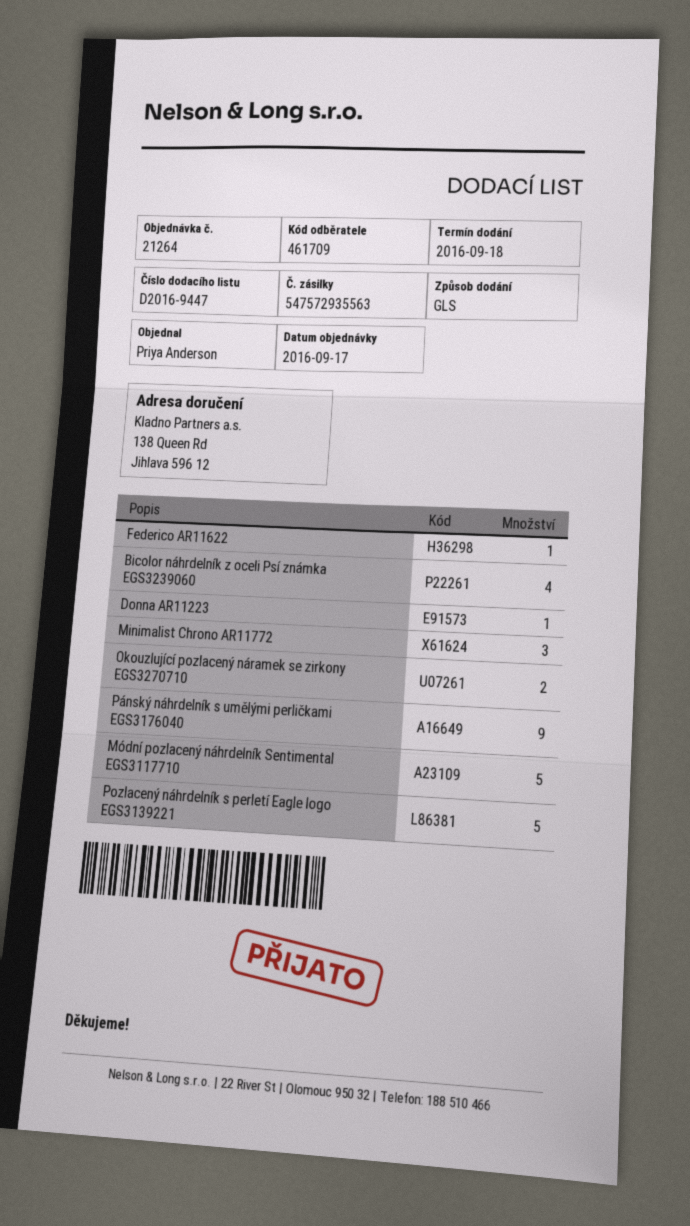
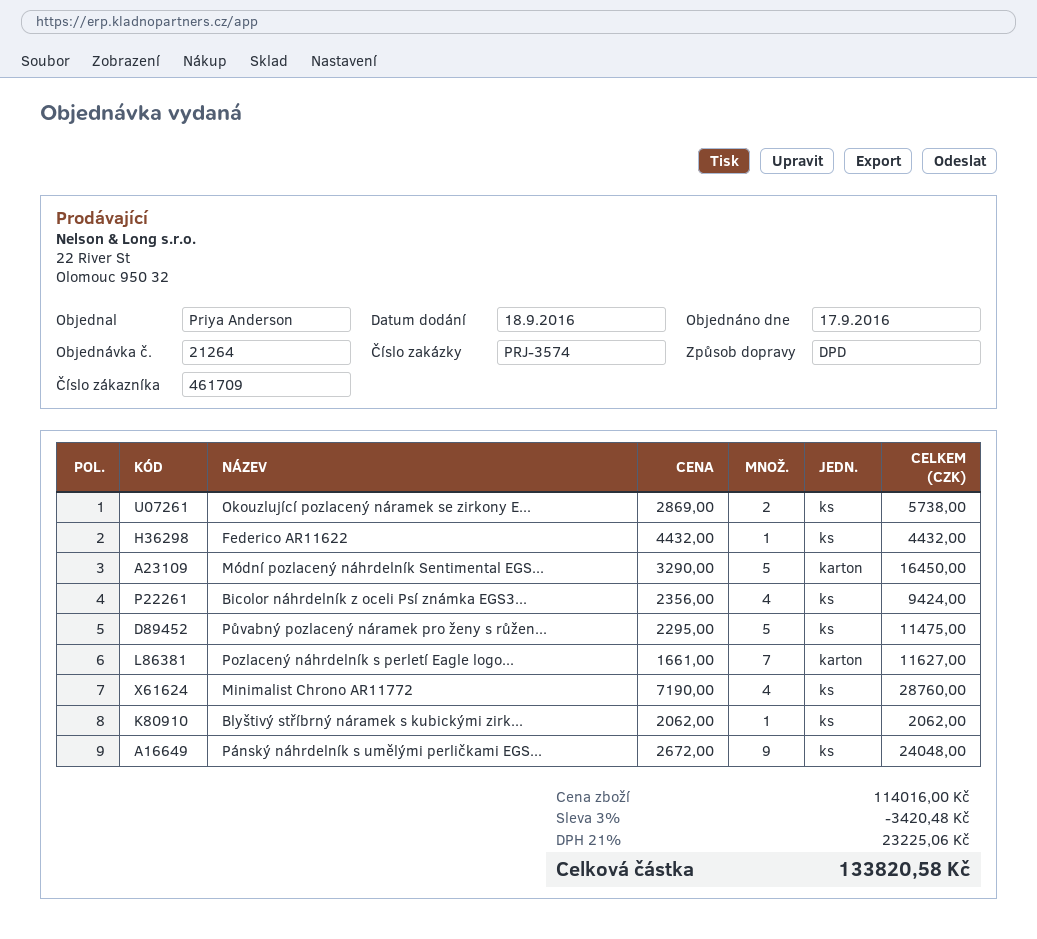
shipping method: GLS -> DPD
Donna AR11223: 1 -> none
Minimalist Chrono AR11772: 3 -> 4
Pozlacený náhrdelník s perletí Eagle logo EGS3139221: 5 -> 7
Půvabný pozlacený náramek pro ženy s růžen...: none -> 5
Blyštivý stříbrný náramek s kubickými zirk...: none -> 1

